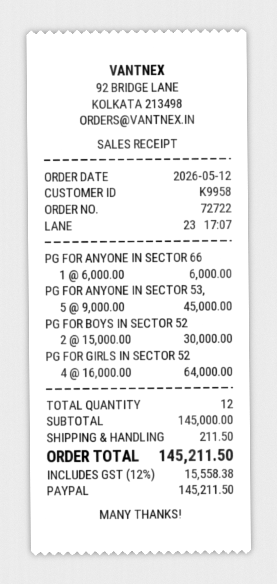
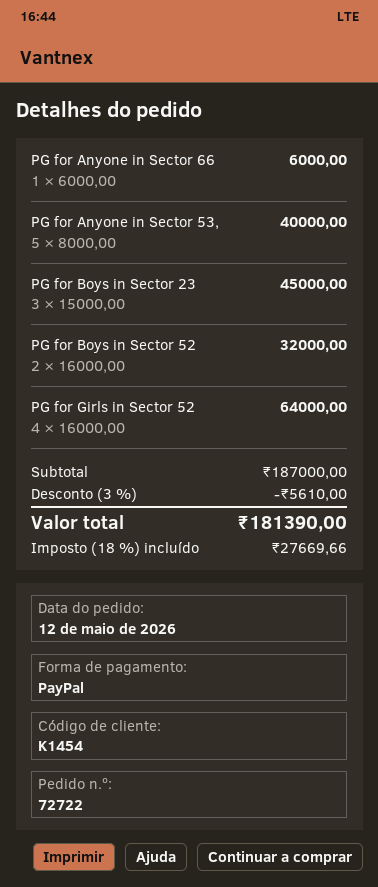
customer number: K9958 -> K1454
PG FOR ANYONE IN SECTOR 53,: 5 x 9000.00 = 45000.00 -> 5 x 8000.00 = 40000.00
PG FOR BOYS IN SECTOR 52: 2 x 15000.00 = 30000.00 -> 2 x 16000.00 = 32000.00
PG for Boys in Sector 23: none -> 3 x 15000.00 = 45000.00
subtotal: 145000.00 -> 187000.00
discount: none -> 3% = 5610.00
shipping: 211.50 -> none
tax: 12% = 15558.38 -> 18% = 27669.66
total: 145211.50 -> 181390.00

